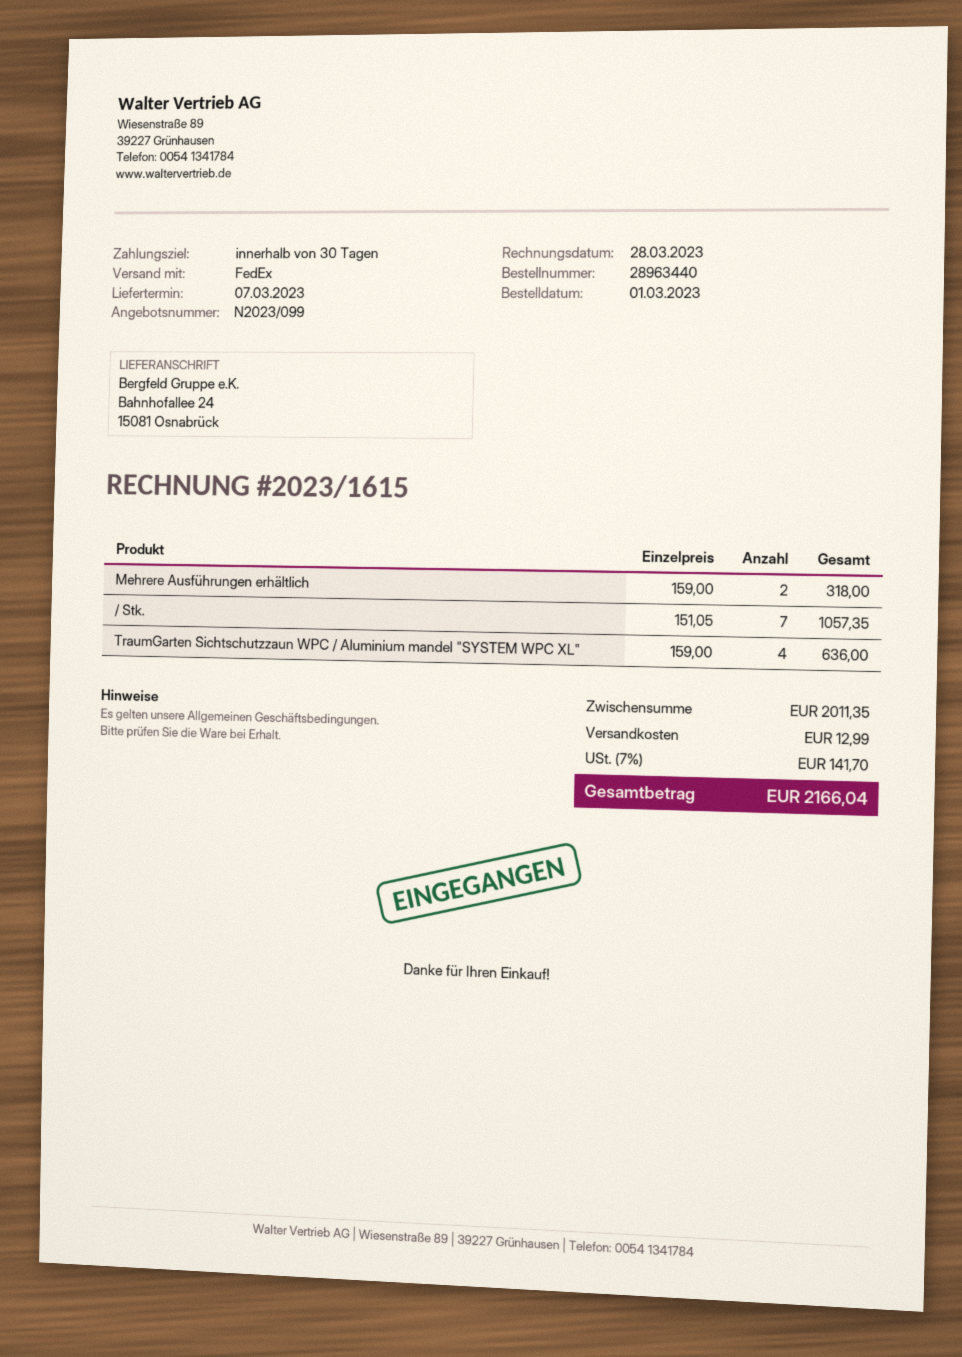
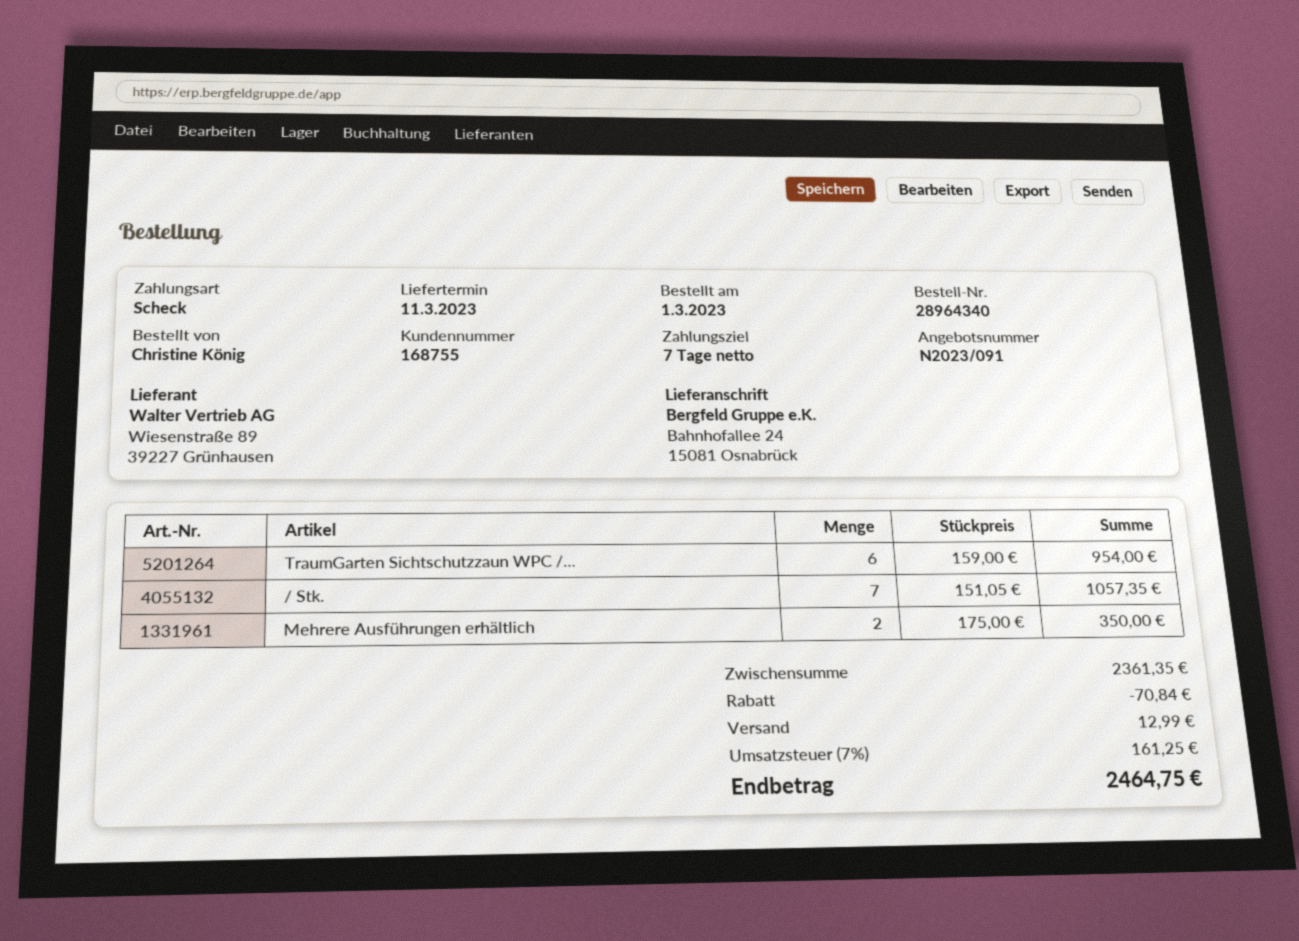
quote number: N2023/099 -> N2023/091
order number: 28963440 -> 28964340
delivery date: 2023-03-07 -> 2023-03-11
payment terms: 30 days -> 7 days
Mehrere Ausführungen erhältlich: 2 x 159.00 = 318.00 -> 2 x 175.00 = 350.00
TraumGarten Sichtschutzzaun WPC / Aluminium mandel "SYSTEM WPC XL": 4 x 159.00 = 636.00 -> 6 x 159.00 = 954.00
subtotal: 2011.35 -> 2361.35
discount: none -> 70.84
tax: 7% = 141.70 -> 7% = 161.25
total: 2166.04 -> 2464.75

